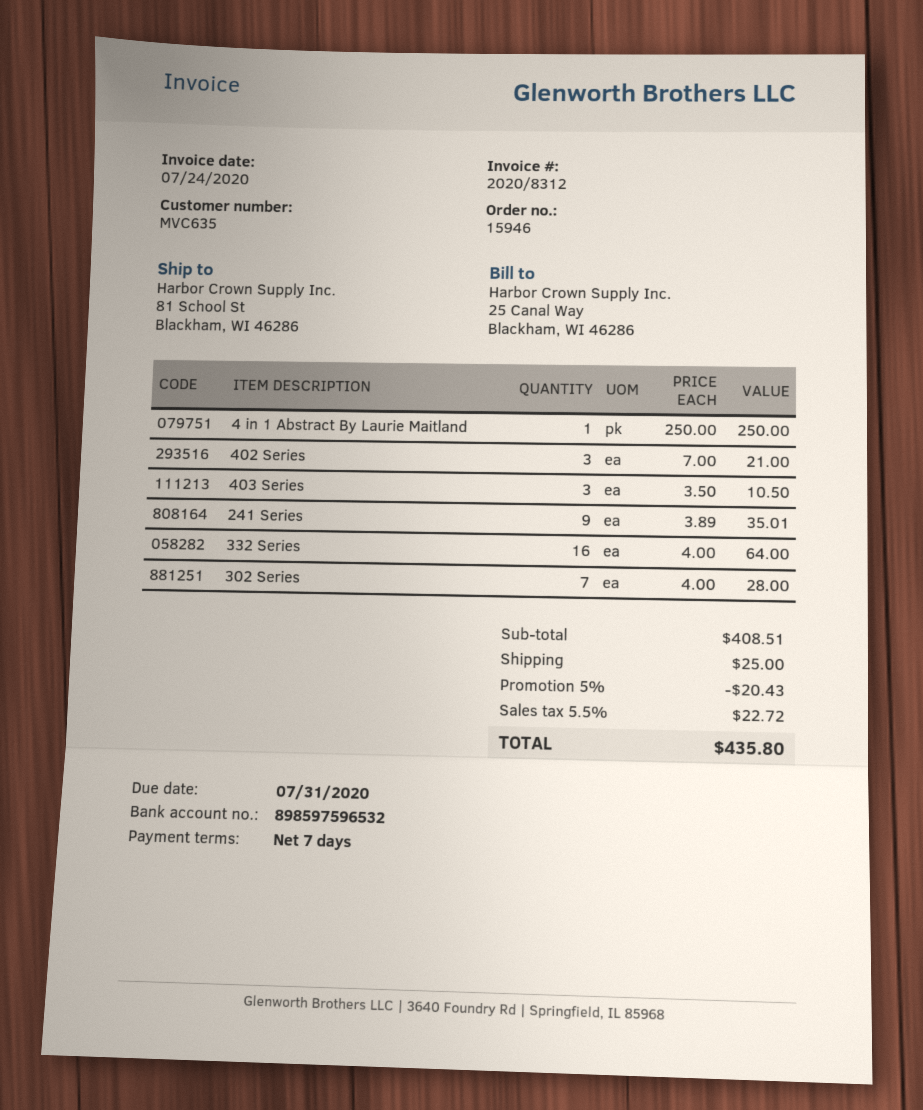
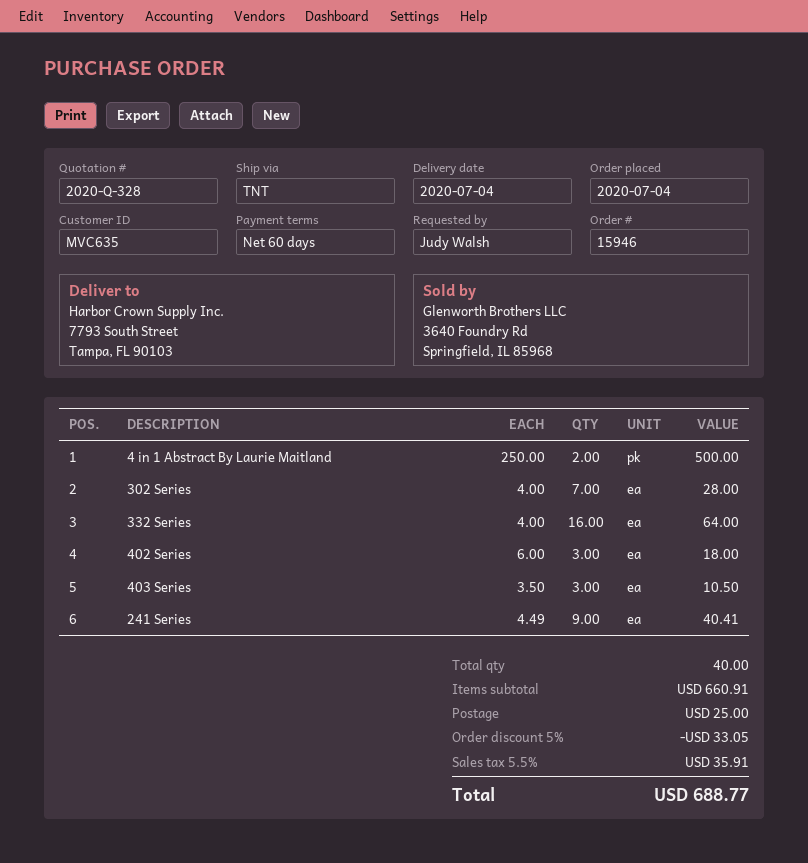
payment terms: 7 days -> 60 days
ship to: 81 School St, Blackham, WI 46286 -> 7793 South Street, Tampa, FL 90103
4 in 1 Abstract By Laurie Maitland: 1 x 250.00 = 250.00 -> 2 x 250.00 = 500.00
402 Series: 3 x 7.00 = 21.00 -> 3 x 6.00 = 18.00
241 Series: 9 x 3.89 = 35.01 -> 9 x 4.49 = 40.41
subtotal: 408.51 -> 660.91
discount: 5% = 20.43 -> 5% = 33.05
tax: 5.5% = 22.72 -> 5.5% = 35.91
total: 435.80 -> 688.77

